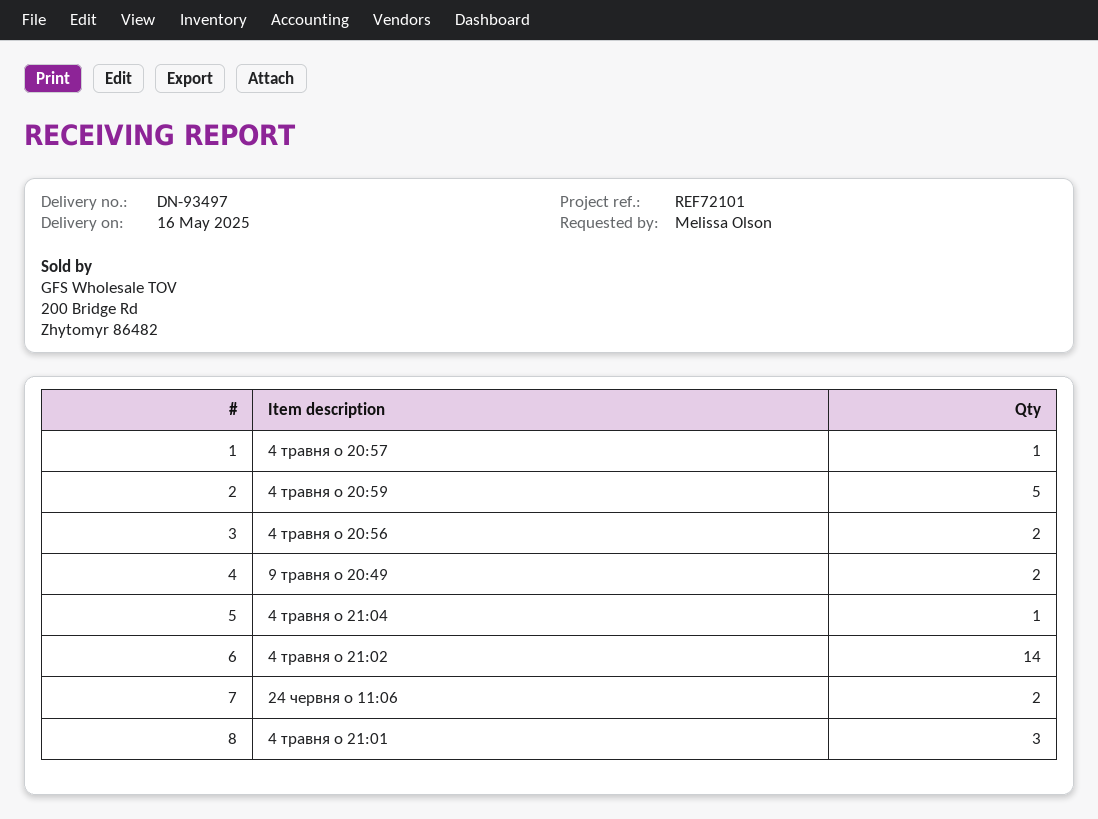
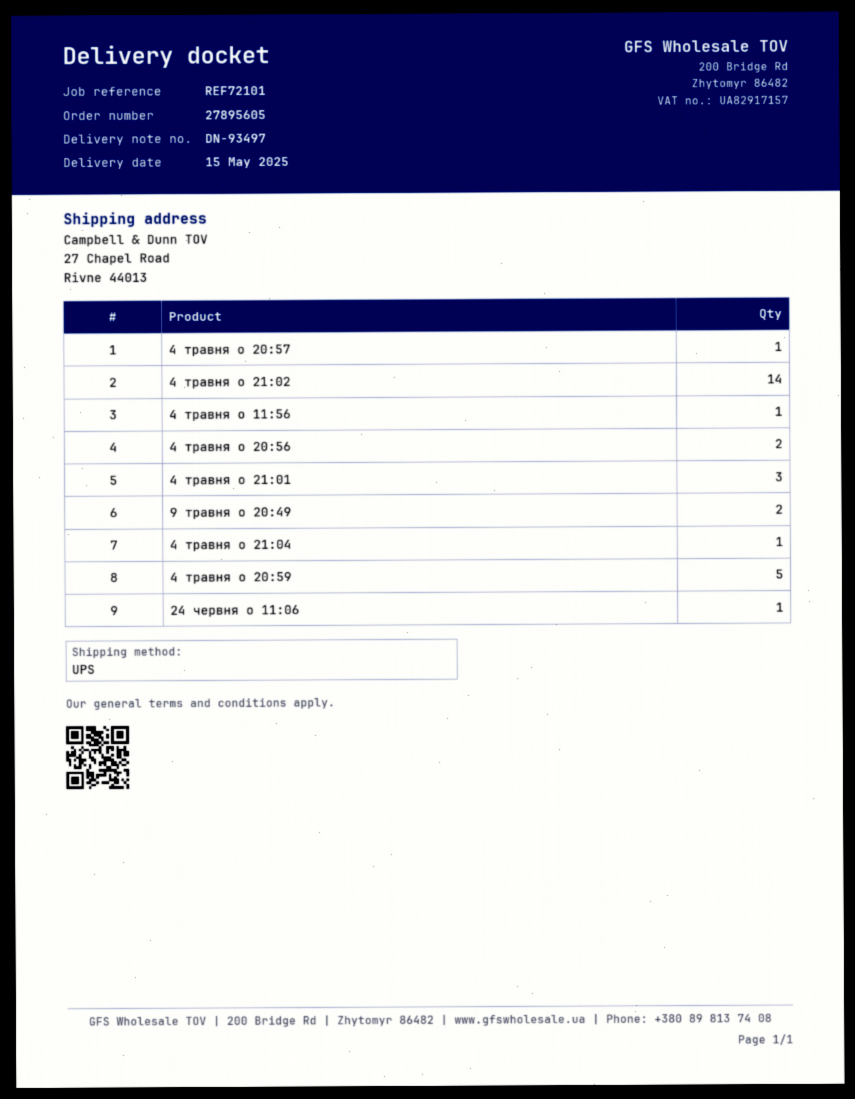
delivery date: 2025-05-16 -> 2025-05-15
24 червня о 11:06: 2 -> 1
4 травня о 11:56: none -> 1

